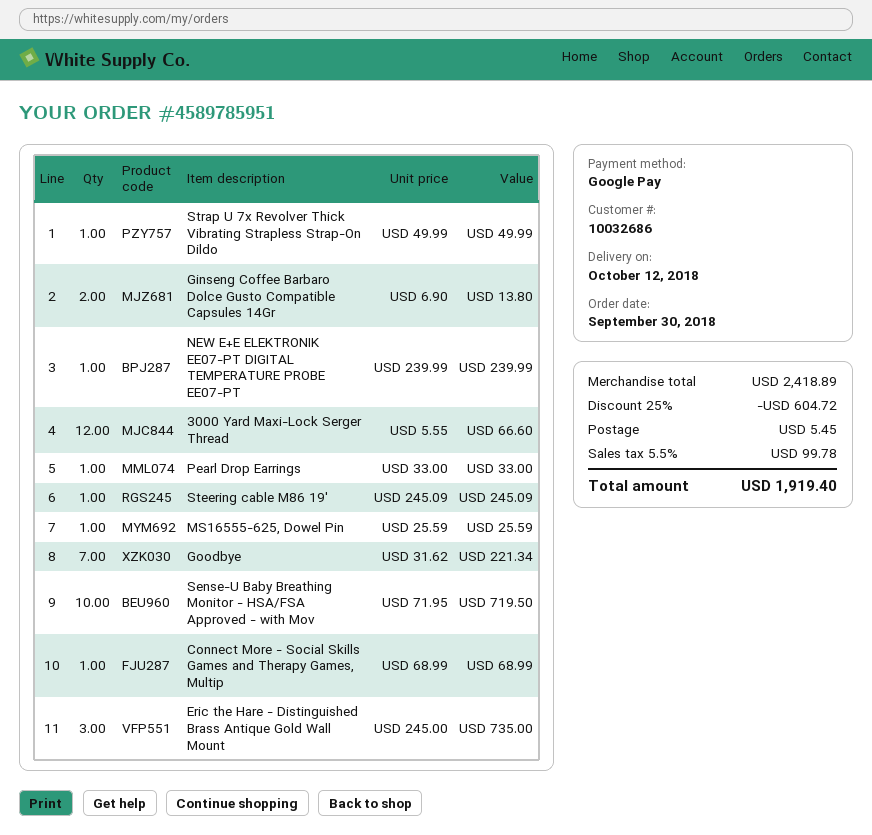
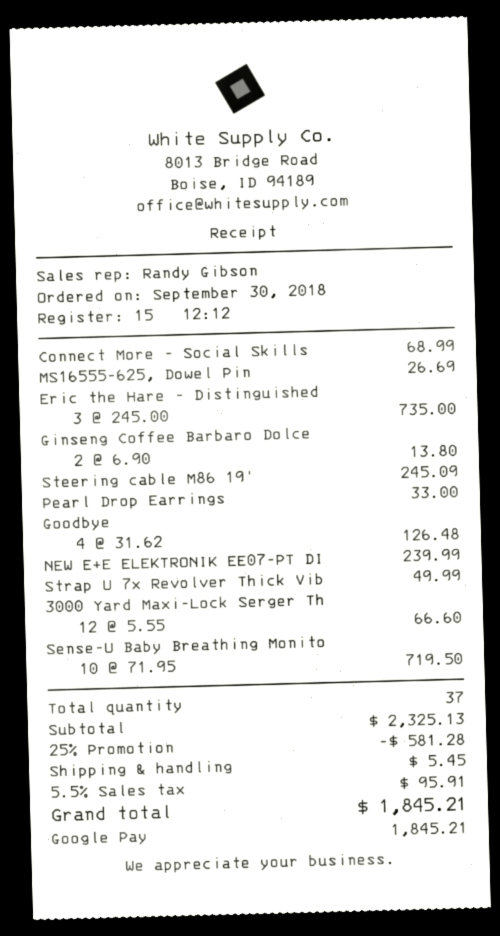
MS16555-625, Dowel Pin: 1 x 25.59 = 25.59 -> 1 x 26.69 = 26.69
Goodbye: 7 x 31.62 = 221.34 -> 4 x 31.62 = 126.48
subtotal: 2418.89 -> 2325.13
discount: 25% = 604.72 -> 25% = 581.28
tax: 5.5% = 99.78 -> 5.5% = 95.91
total: 1919.40 -> 1845.21

